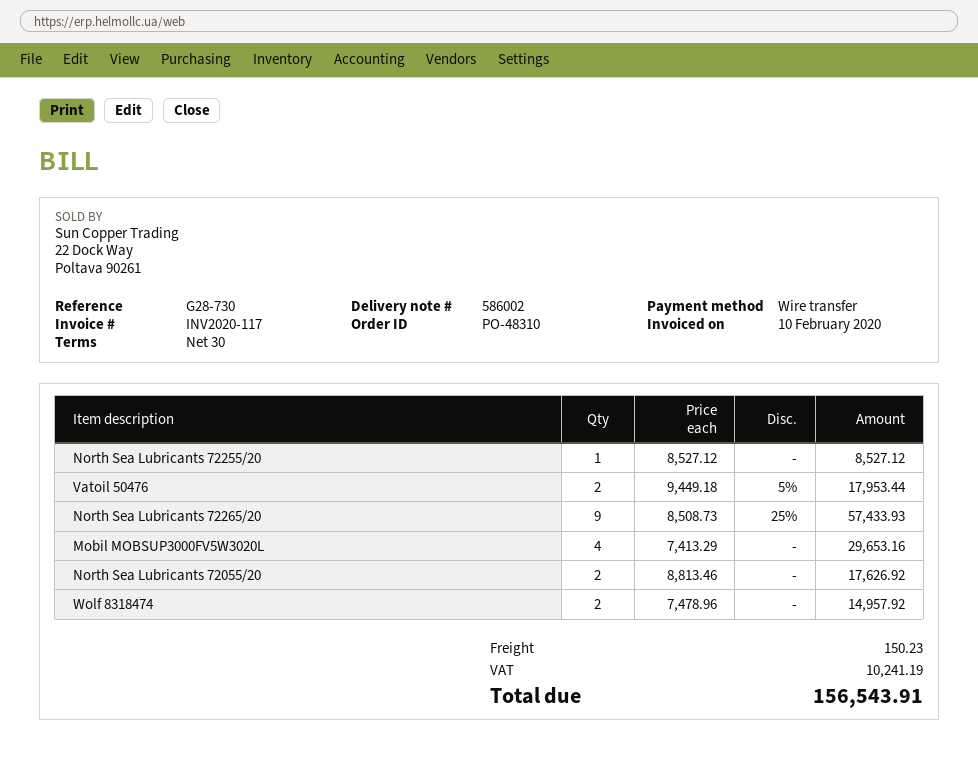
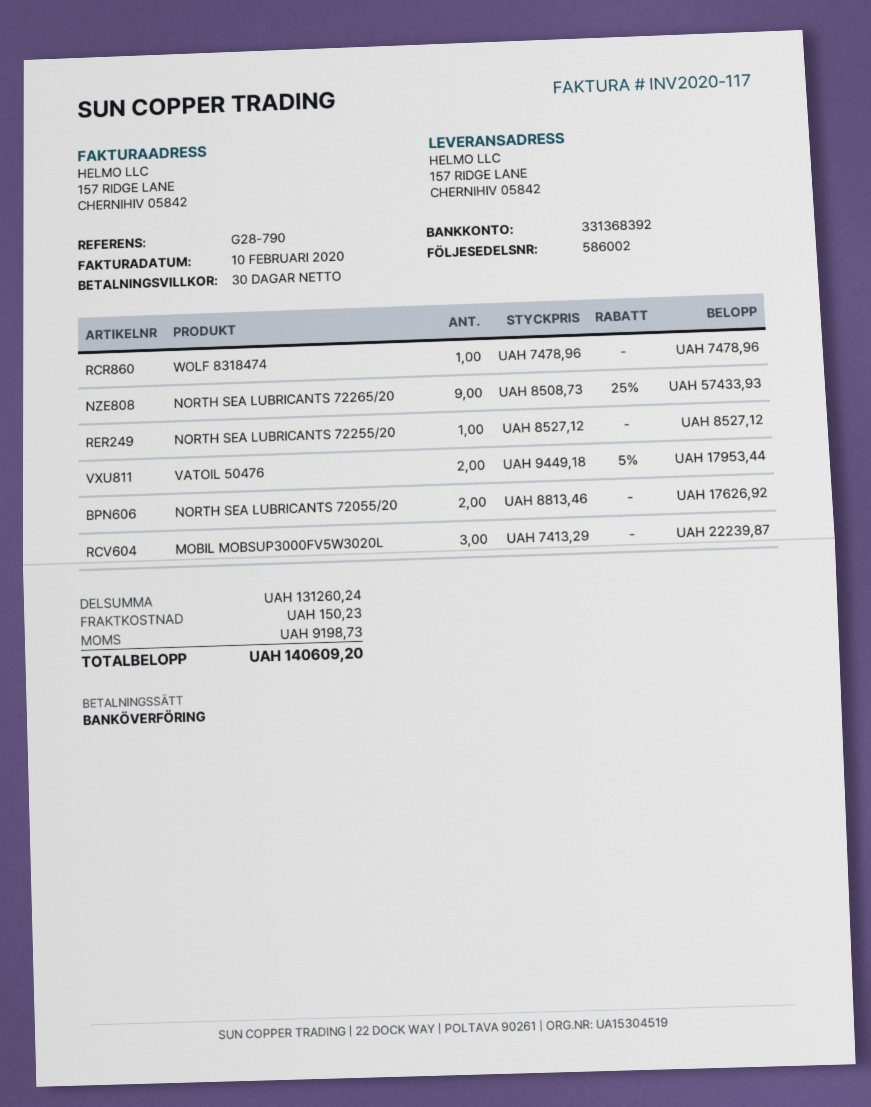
reference: G28-730 -> G28-790
Mobil MOBSUP3000FV5W3020L: 4 x 7413.29 = 29653.16 -> 3 x 7413.29 = 22239.87
Wolf 8318474: 2 x 7478.96 = 14957.92 -> 1 x 7478.96 = 7478.96
tax: 10241.19 -> 9198.73
total: 156543.91 -> 140609.20

